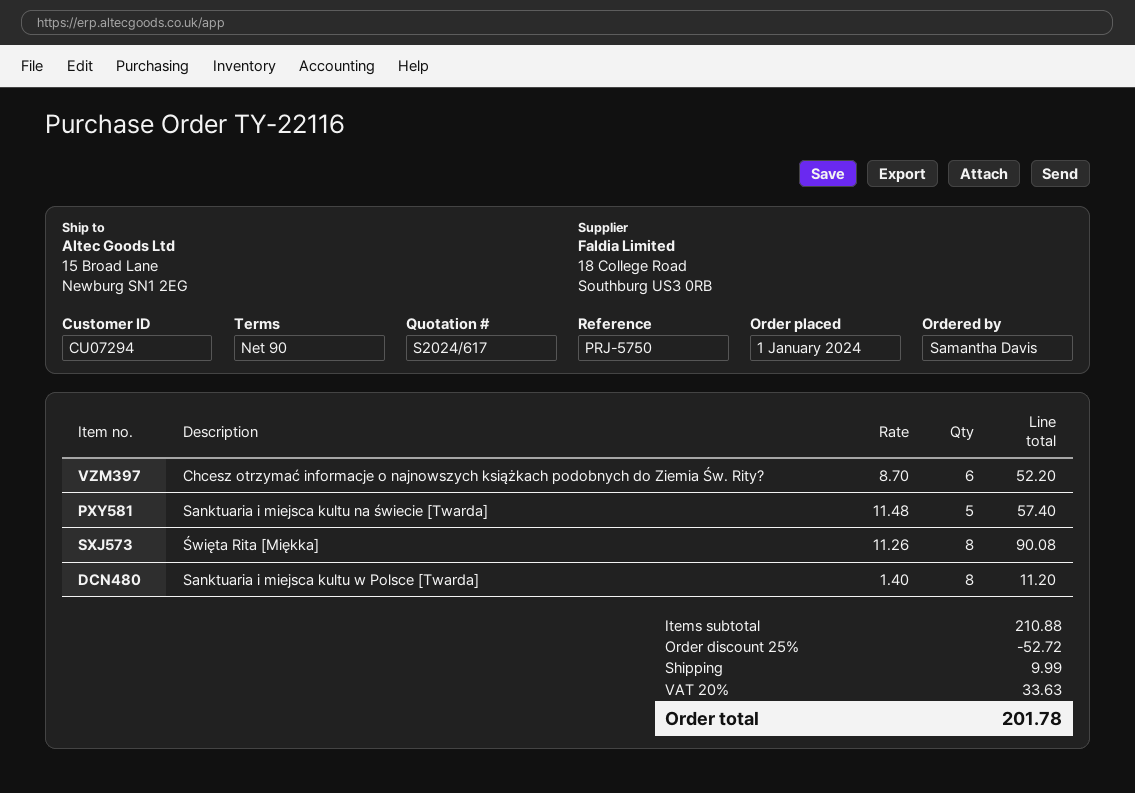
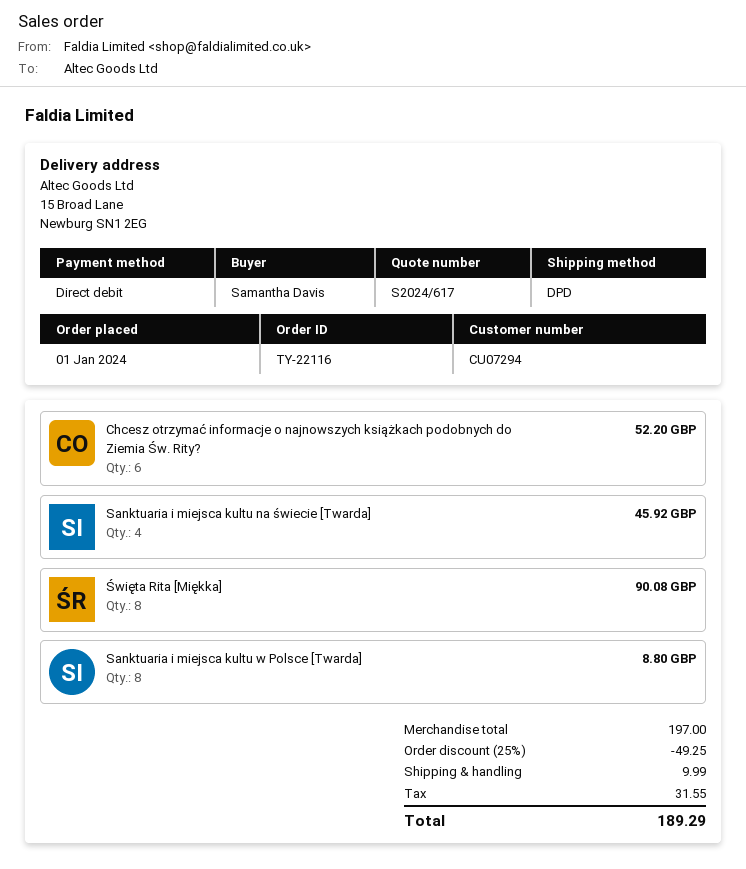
Sanktuaria i miejsca kultu na świecie [Twarda]: 5 for 57.40 -> 4 for 45.92
Sanktuaria i miejsca kultu w Polsce [Twarda]: 8 for 11.20 -> 8 for 8.80
subtotal: 210.88 -> 197.00
discount: 25% = 52.72 -> 25% = 49.25
tax: 33.63 -> 31.55
total: 201.78 -> 189.29

